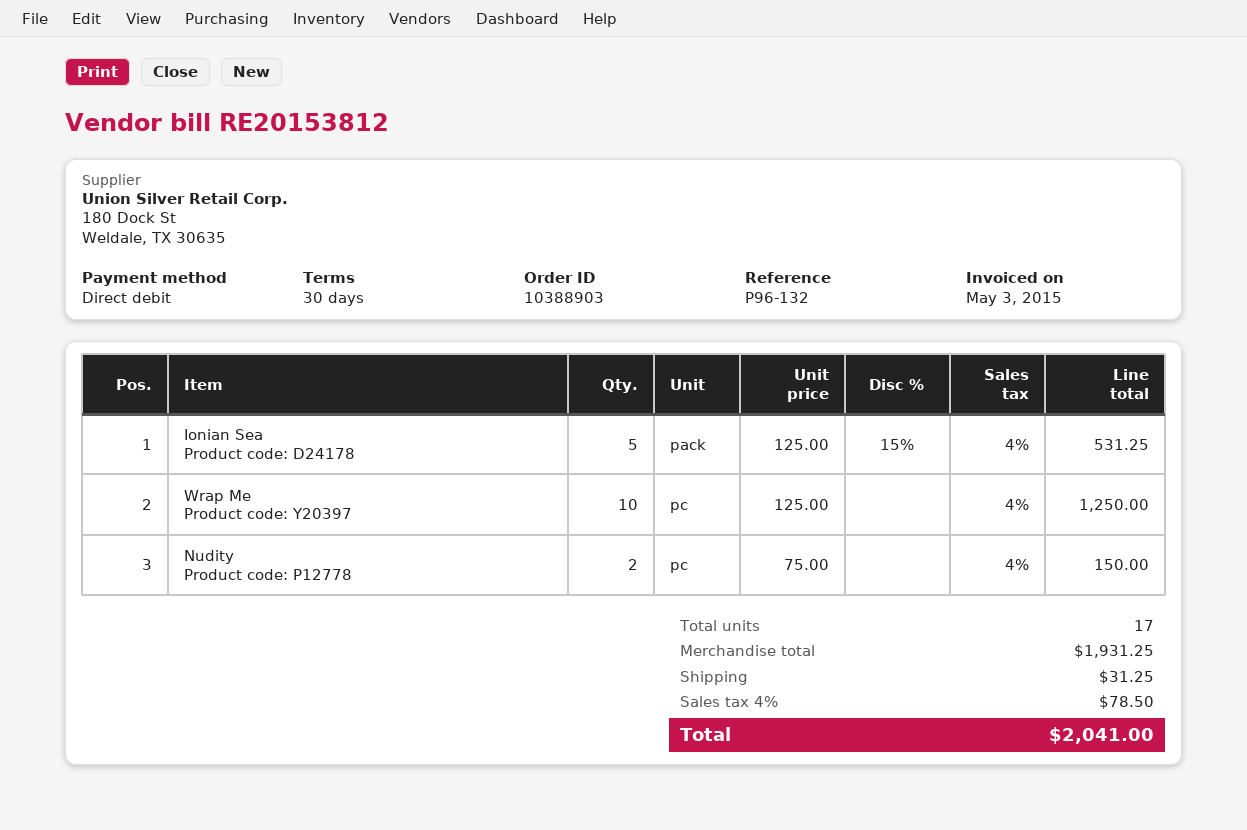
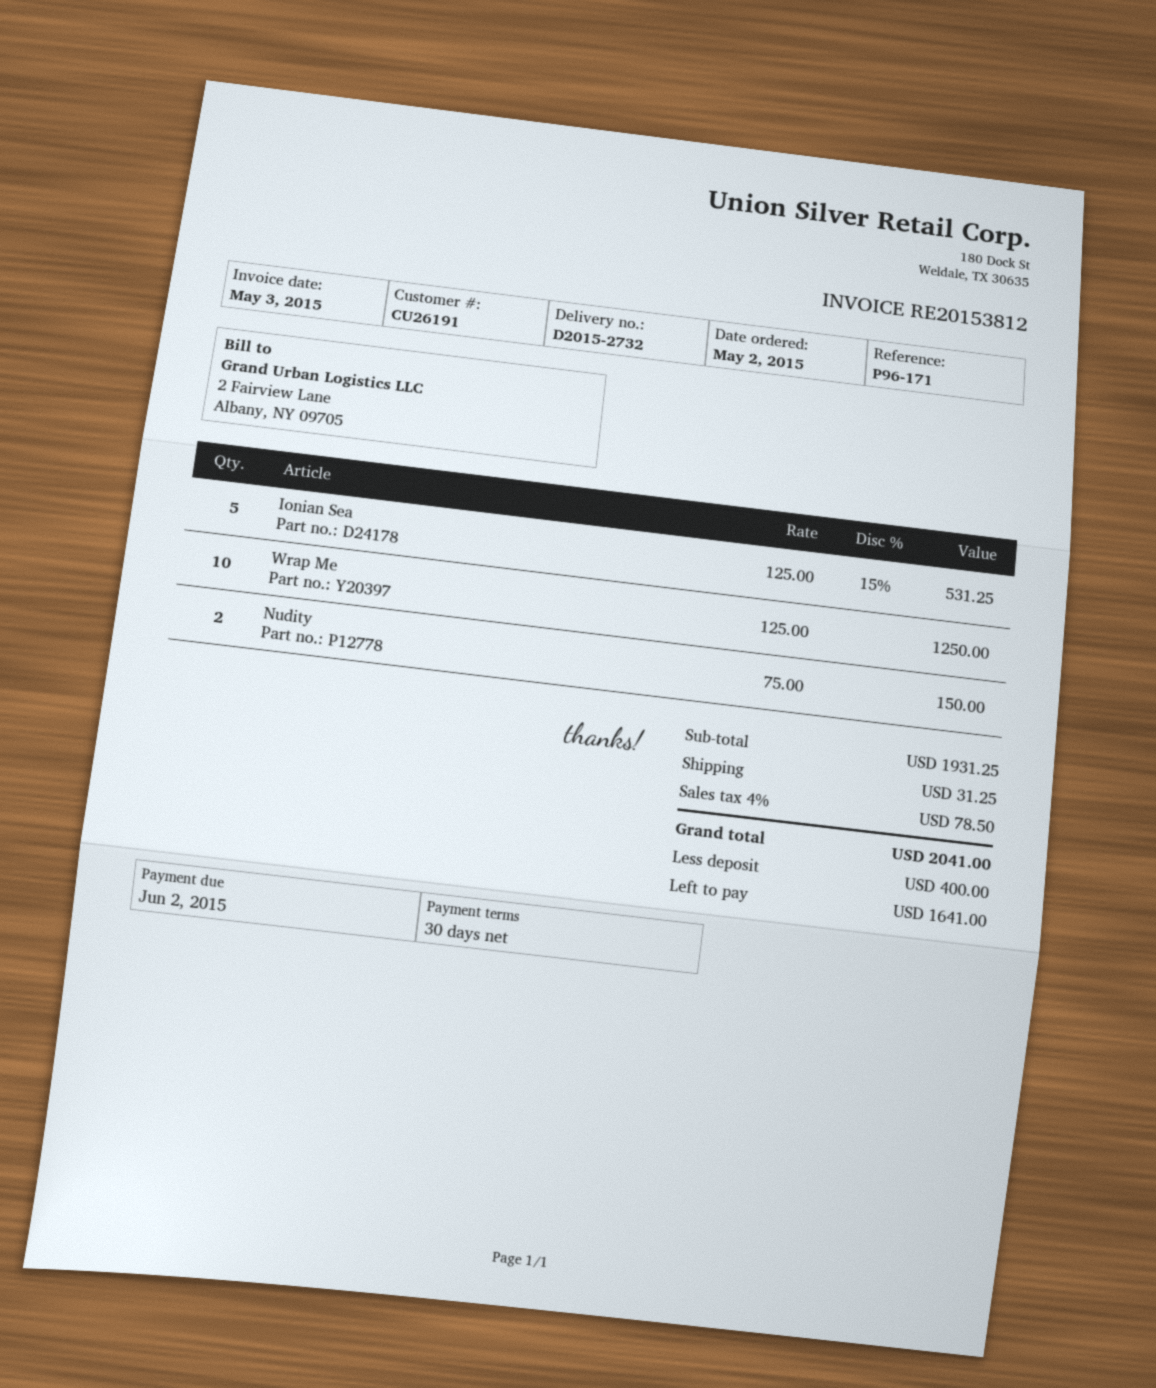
reference: P96-132 -> P96-171

